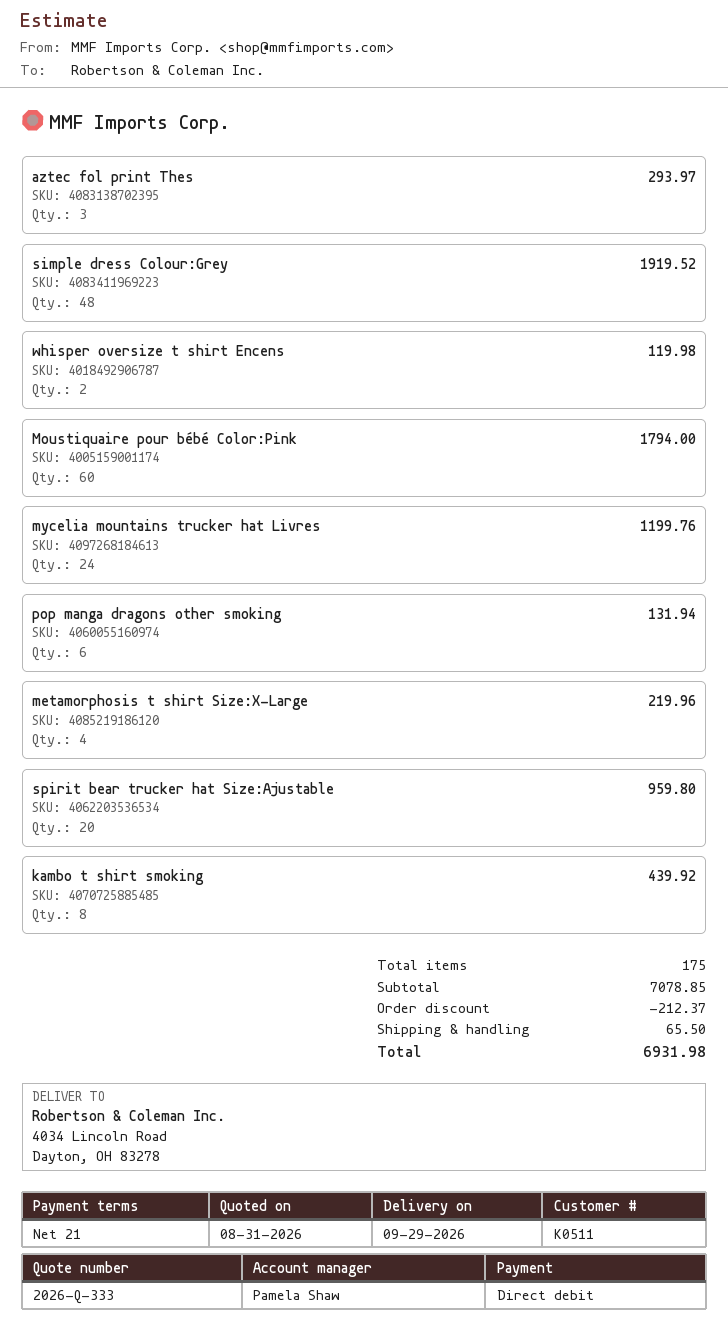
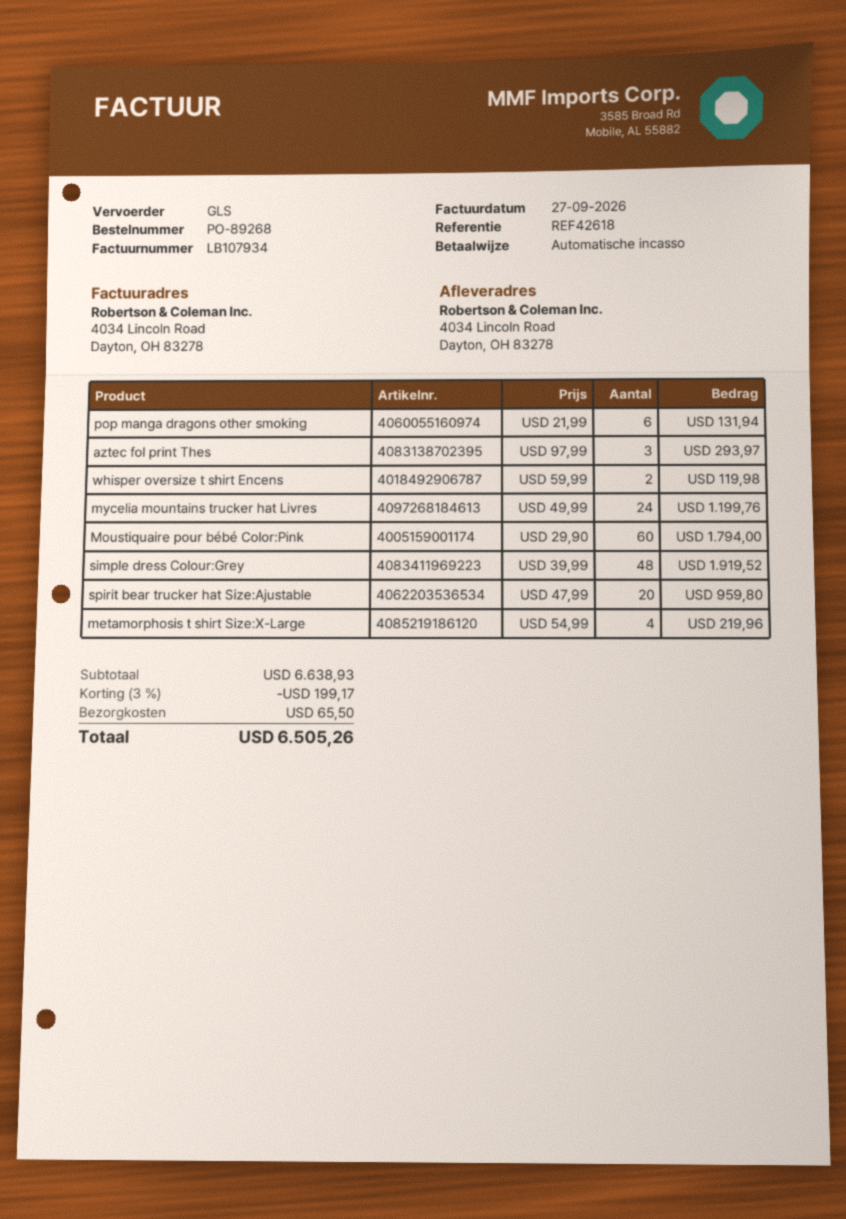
kambo t shirt smoking: 8 for 439.92 -> none
subtotal: 7078.85 -> 6638.93
discount: 212.37 -> 199.17
total: 6931.98 -> 6505.26

